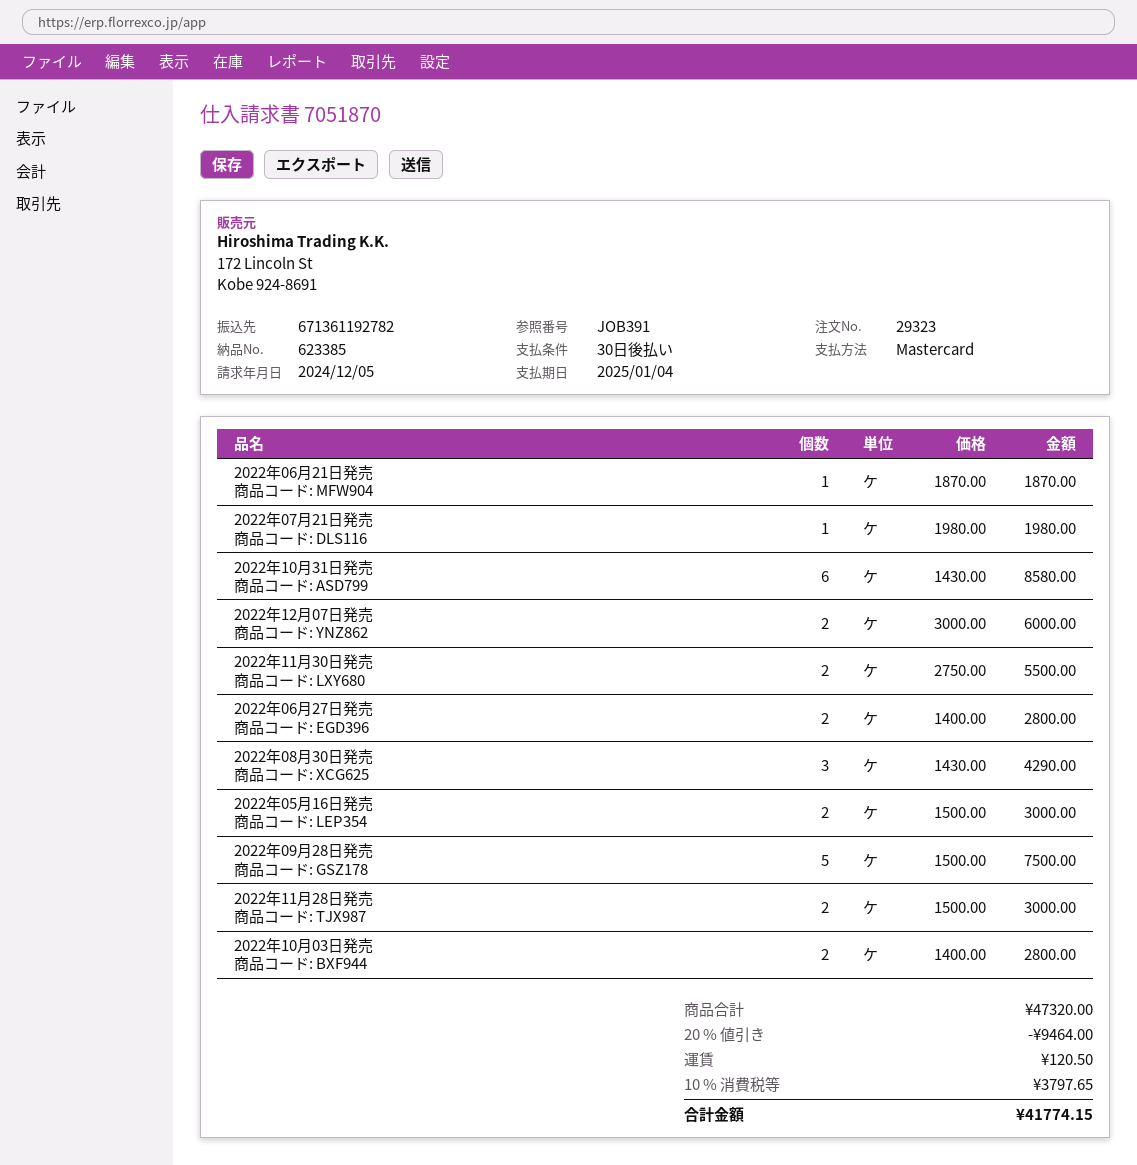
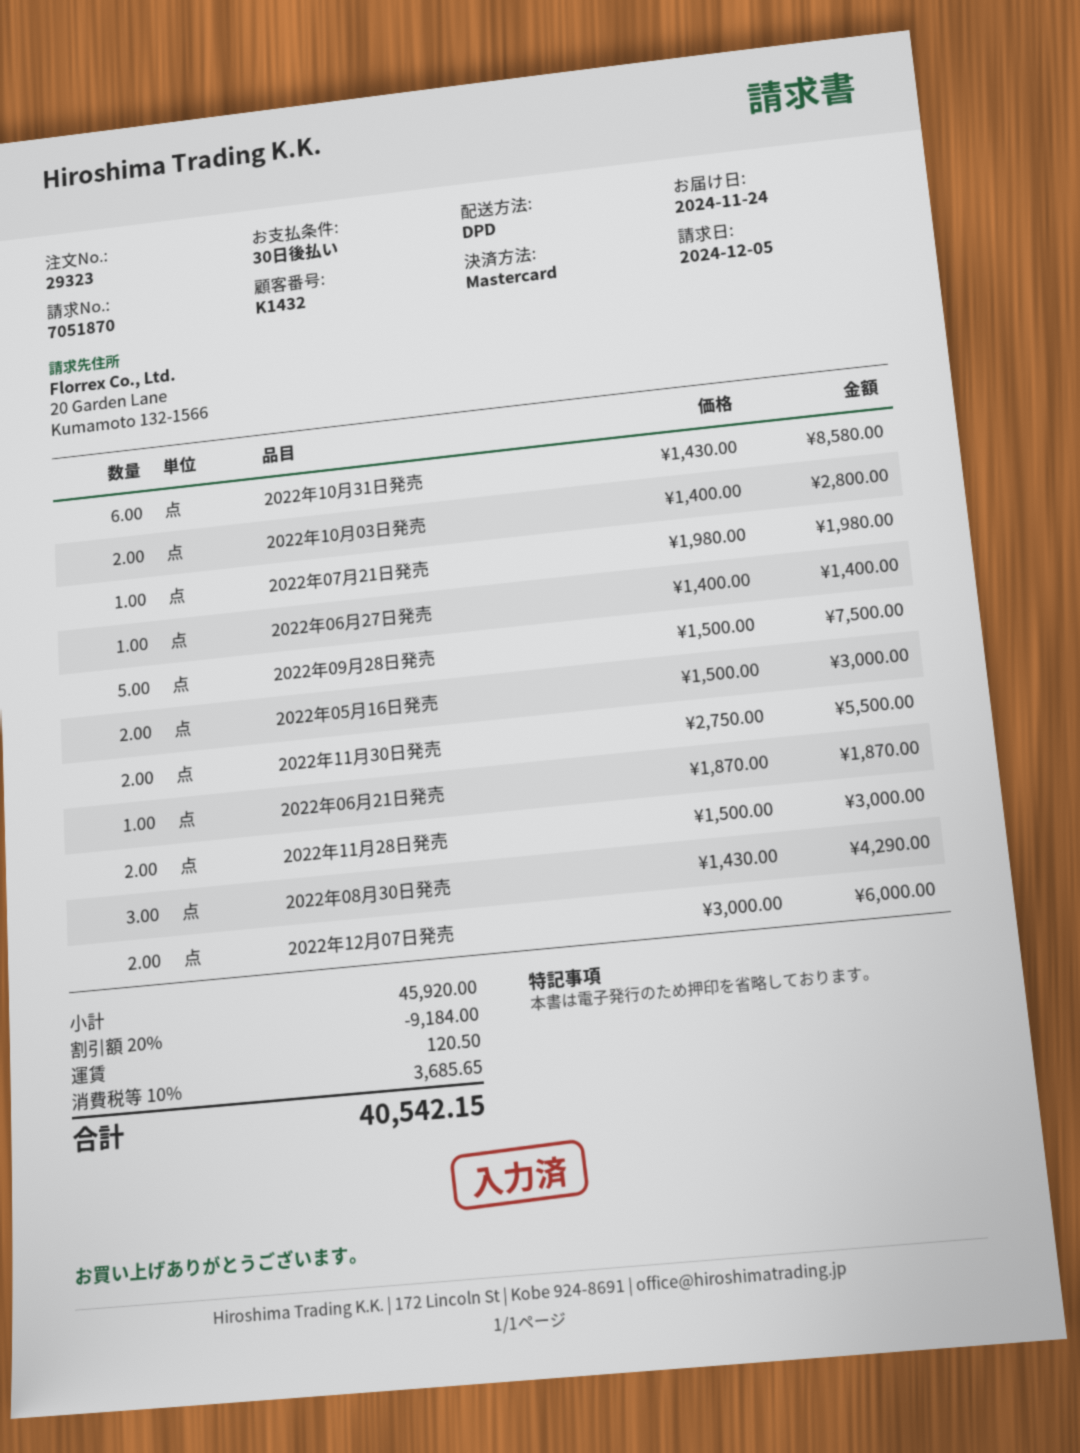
2022年06月27日発売: 2 x 1400.00 = 2800.00 -> 1 x 1400.00 = 1400.00
subtotal: 47320.00 -> 45920.00
discount: 20% = 9464.00 -> 20% = 9184.00
tax: 10% = 3797.65 -> 10% = 3685.65
total: 41774.15 -> 40542.15

